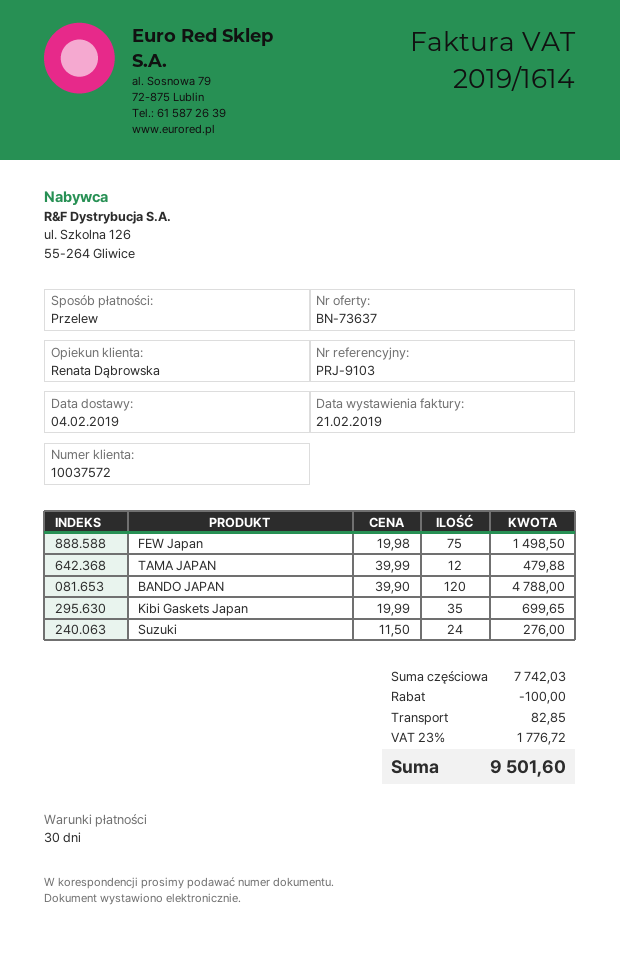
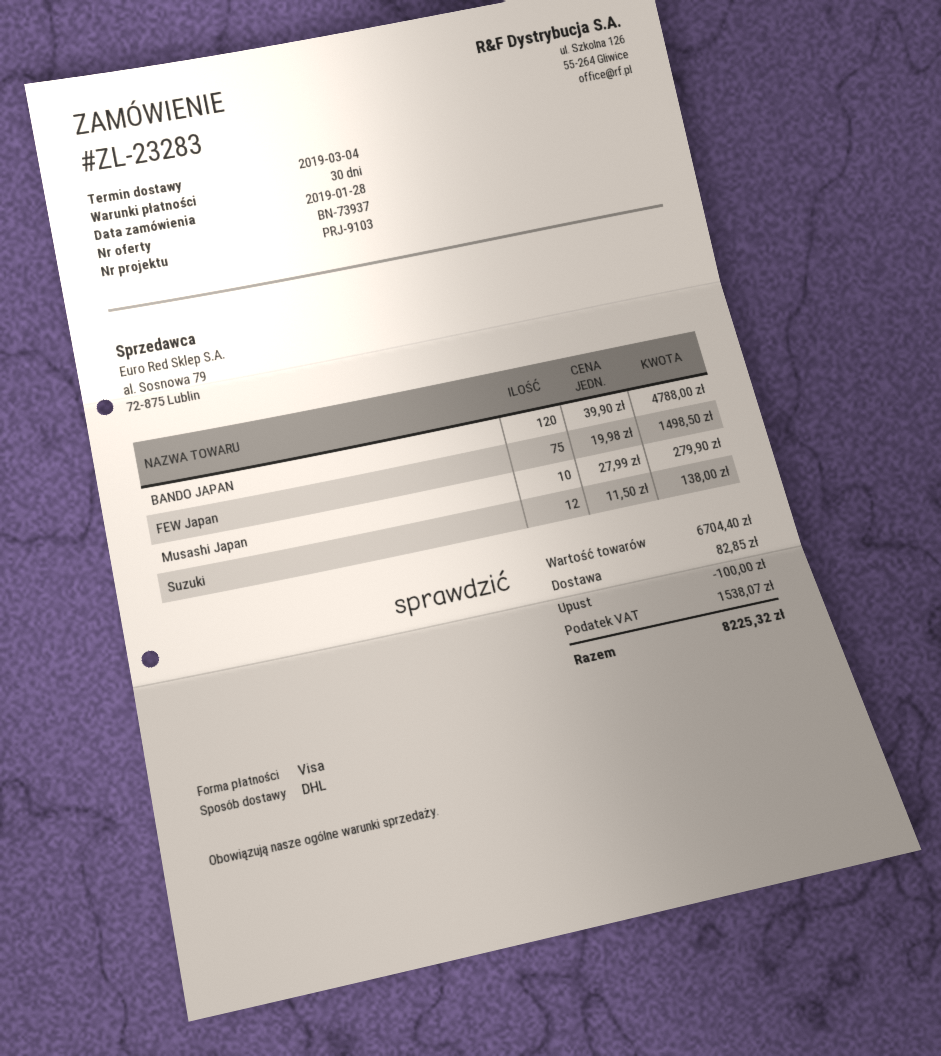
quote number: BN-73637 -> BN-73937
delivery date: 2019-02-04 -> 2019-03-04
payment method: bank transfer -> Visa
TAMA JAPAN: 12 x 39.99 = 479.88 -> none
Kibi Gaskets Japan: 35 x 19.99 = 699.65 -> none
Suzuki: 24 x 11.50 = 276.00 -> 12 x 11.50 = 138.00
Musashi Japan: none -> 10 x 27.99 = 279.90
subtotal: 7742.03 -> 6704.40
tax: 1776.72 -> 1538.07
total: 9501.60 -> 8225.32

